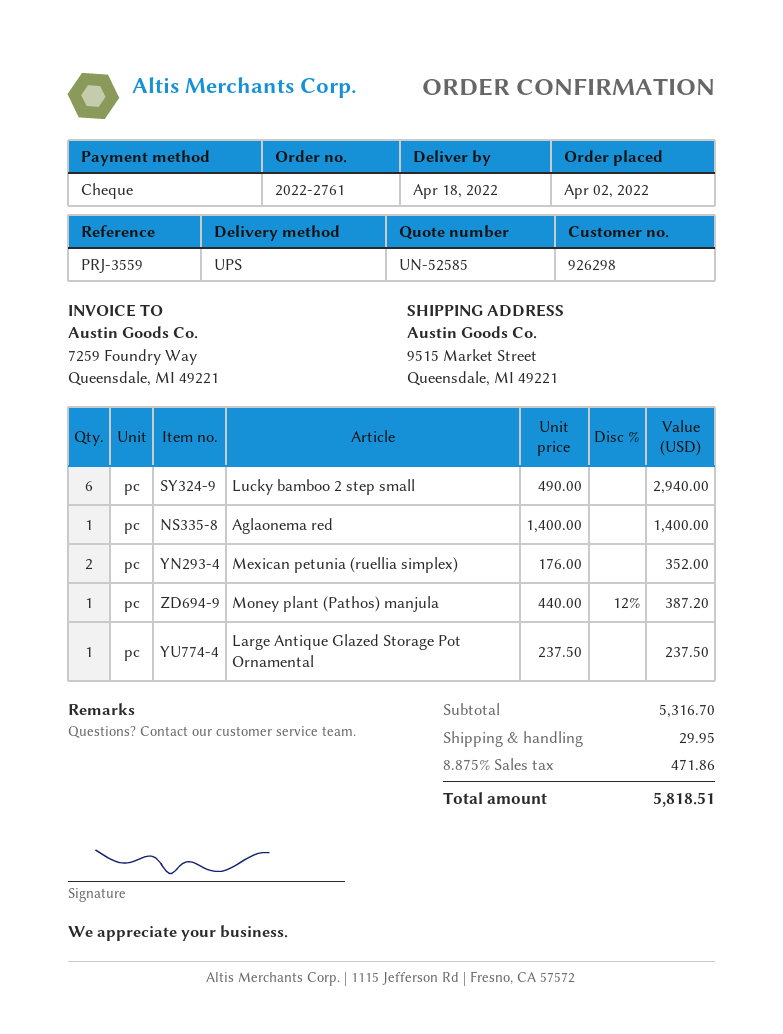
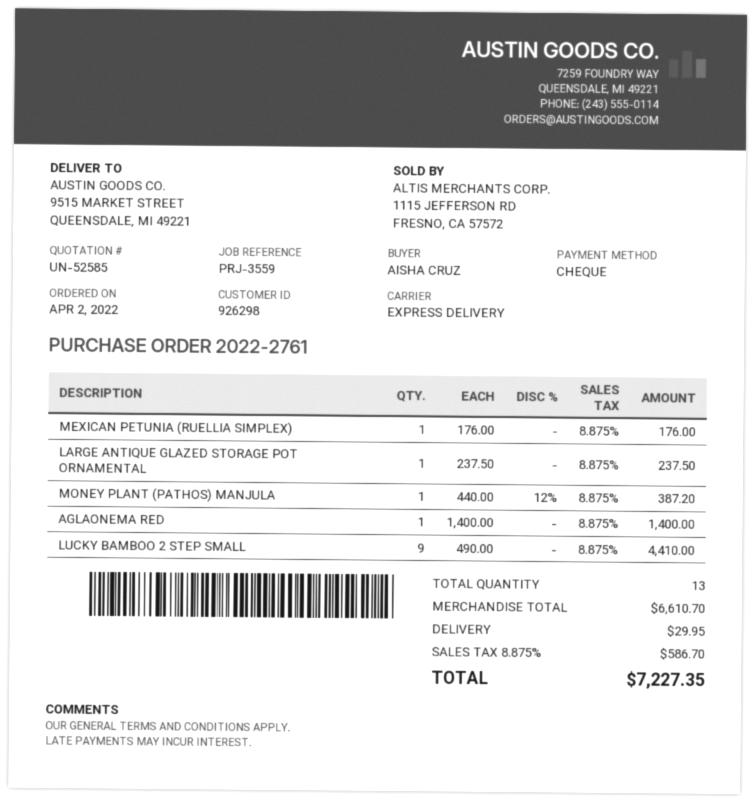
shipping method: UPS -> express
Lucky bamboo 2 step small: 6 x 490.00 = 2940.00 -> 9 x 490.00 = 4410.00
Mexican petunia (ruellia simplex): 2 x 176.00 = 352.00 -> 1 x 176.00 = 176.00
subtotal: 5316.70 -> 6610.70
tax: 8.875% = 471.86 -> 8.875% = 586.70
total: 5818.51 -> 7227.35

